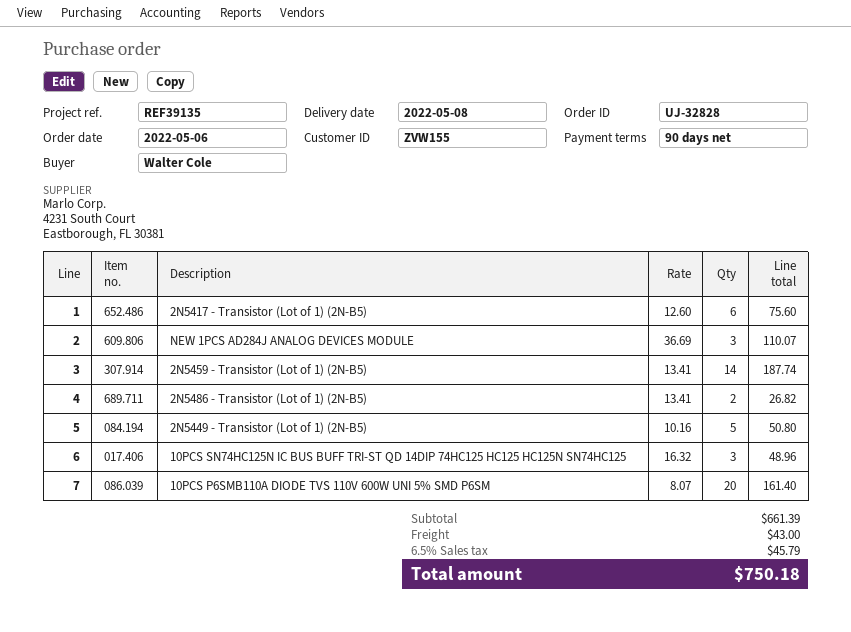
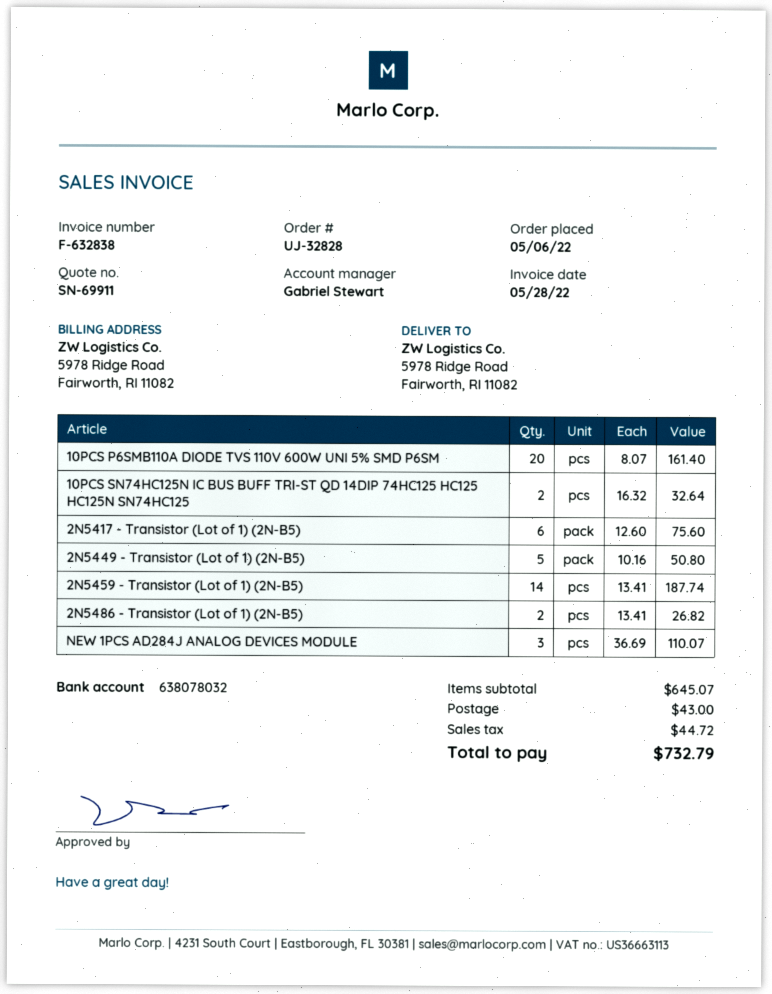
10PCS SN74HC125N IC BUS BUFF TRI-ST QD 14DIP 74HC125 HC125 HC125N SN74HC125: 3 x 16.32 = 48.96 -> 2 x 16.32 = 32.64
subtotal: 661.39 -> 645.07
tax: 45.79 -> 44.72
total: 750.18 -> 732.79

